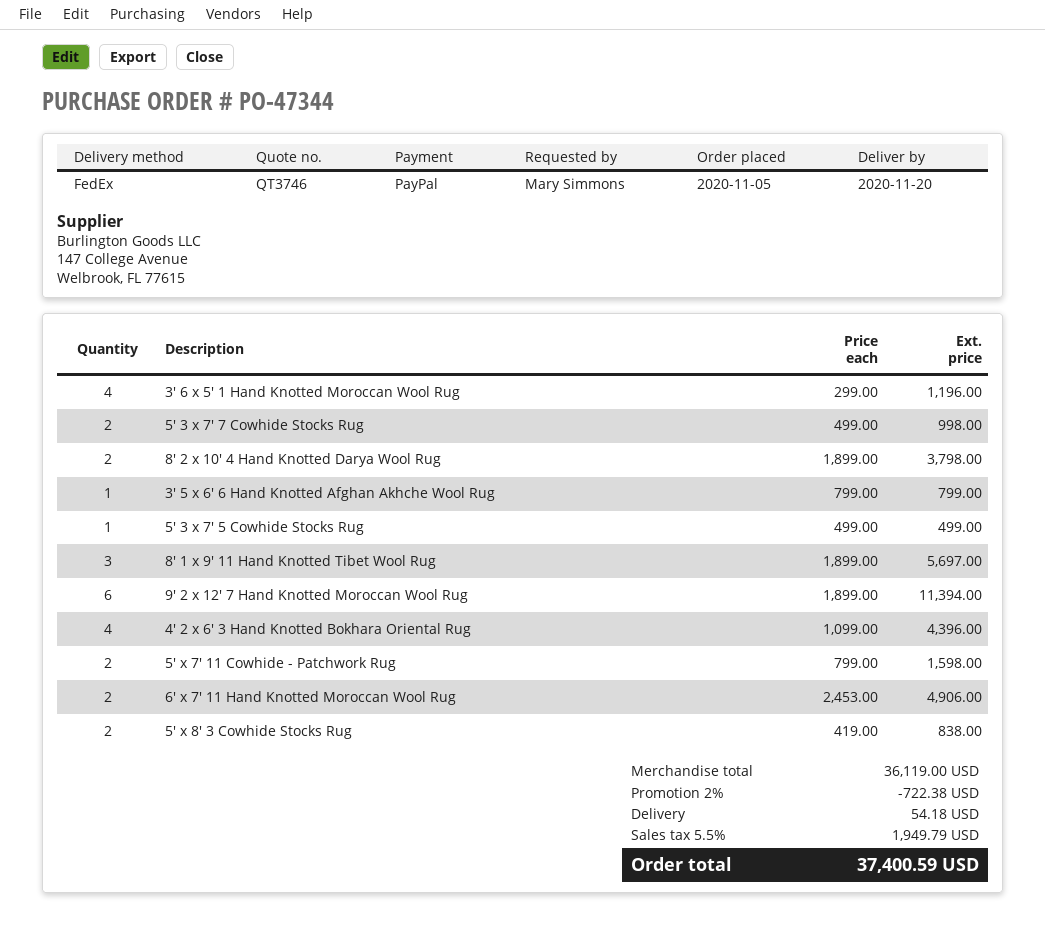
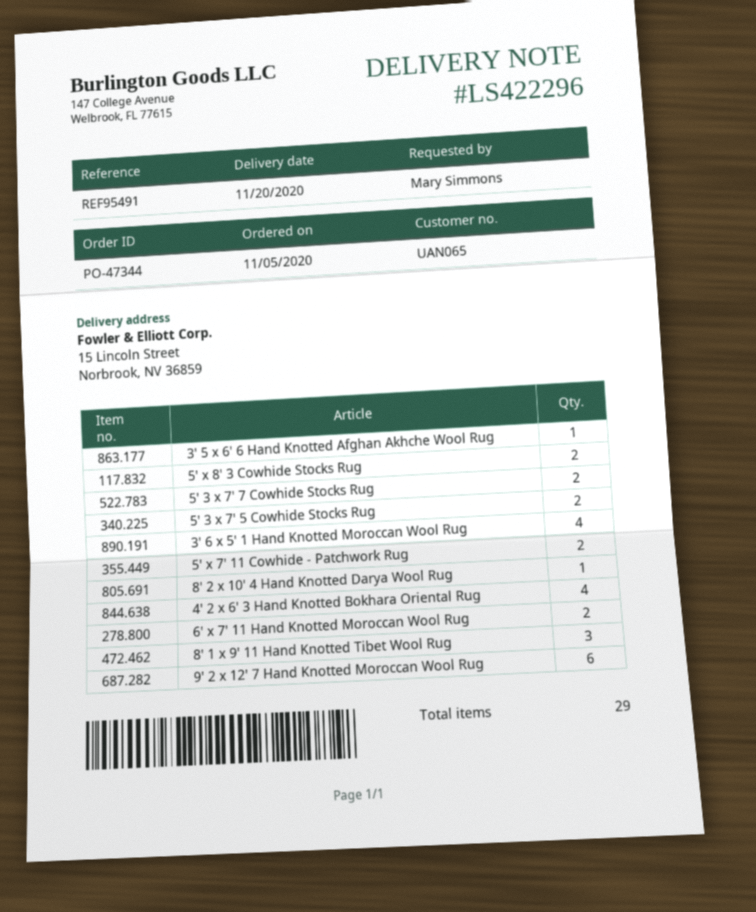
8' 2 x 10' 4 Hand Knotted Darya Wool Rug: 2 -> 1
5' 3 x 7' 5 Cowhide Stocks Rug: 1 -> 2

